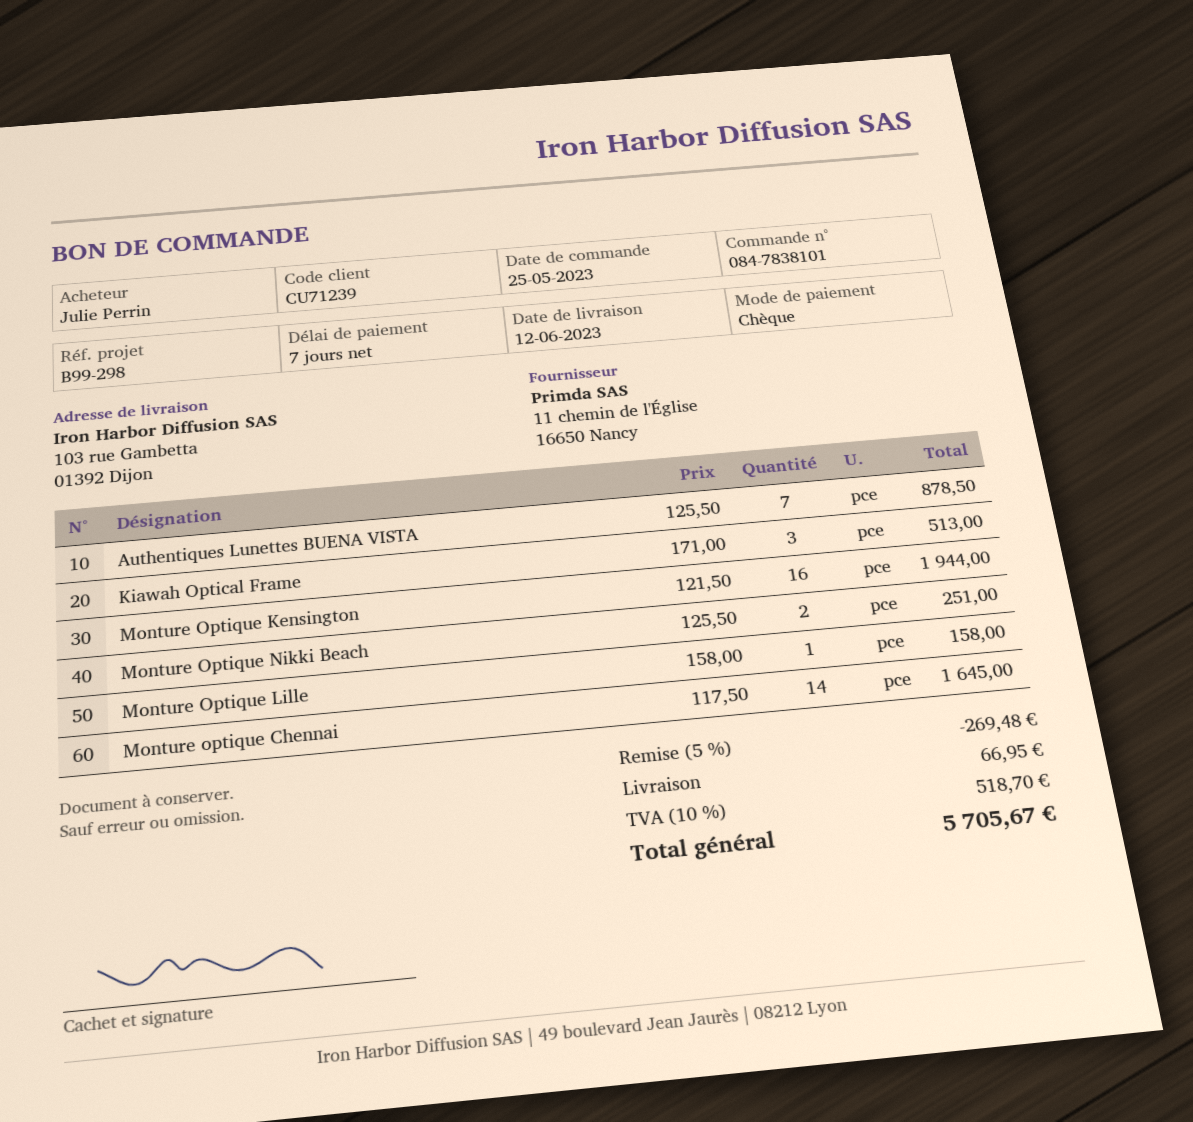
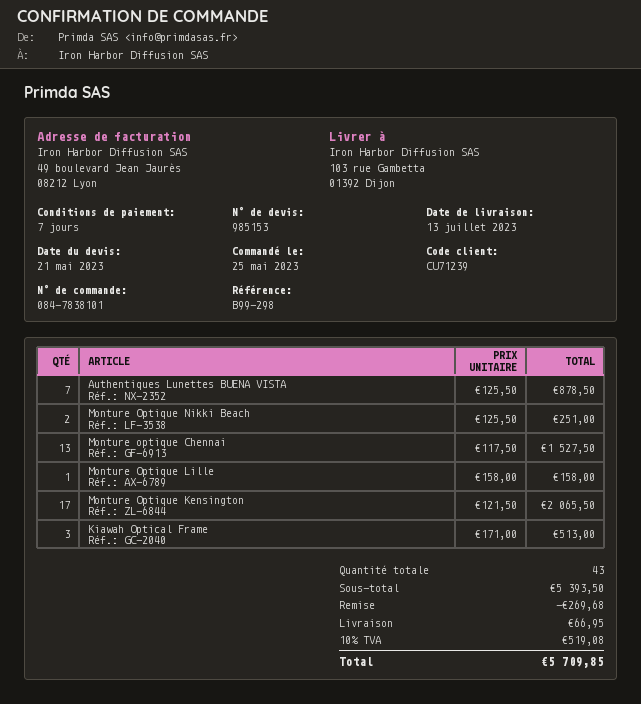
delivery date: 2023-06-12 -> 2023-07-13
Monture Optique Kensington: 16 x 121.50 = 1944.00 -> 17 x 121.50 = 2065.50
Monture optique Chennai: 14 x 117.50 = 1645.00 -> 13 x 117.50 = 1527.50
discount: 269.48 -> 269.68
tax: 10% = 518.70 -> 10% = 519.08
total: 5705.67 -> 5709.85

